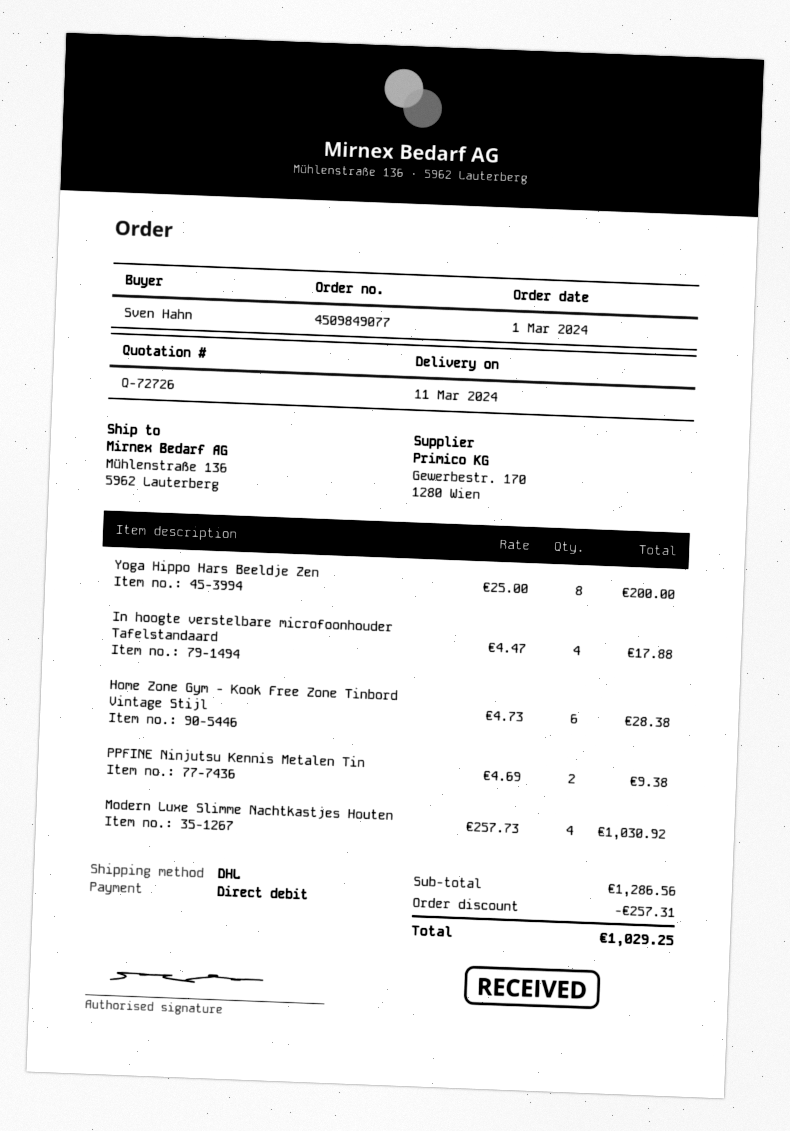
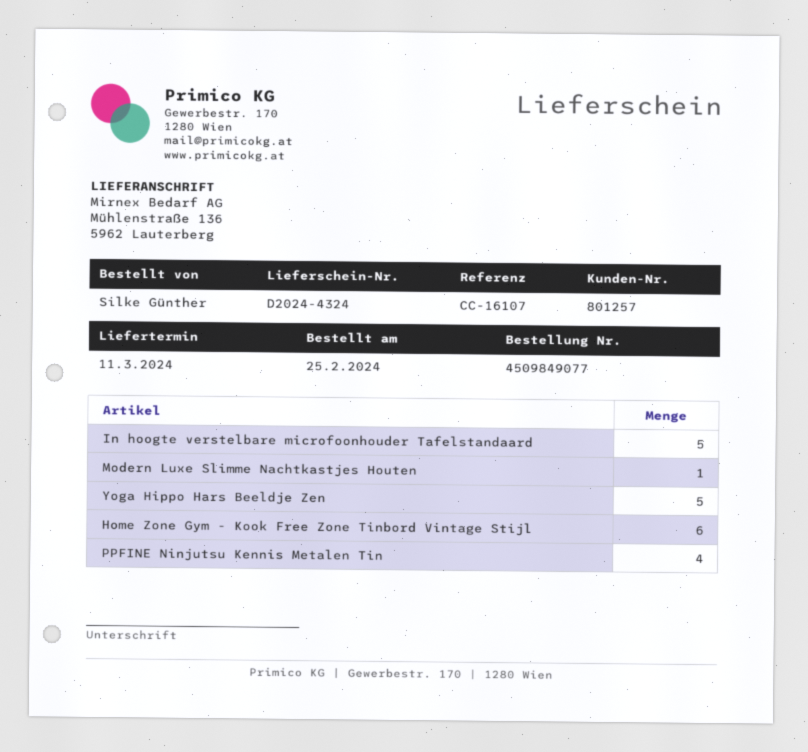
order date: 2024-03-01 -> 2024-02-25
ordered by: Sven Hahn -> Silke Günther
Yoga Hippo Hars Beeldje Zen: 8 -> 5
In hoogte verstelbare microfoonhouder Tafelstandaard: 4 -> 5
PPFINE Ninjutsu Kennis Metalen Tin: 2 -> 4
Modern Luxe Slimme Nachtkastjes Houten: 4 -> 1

